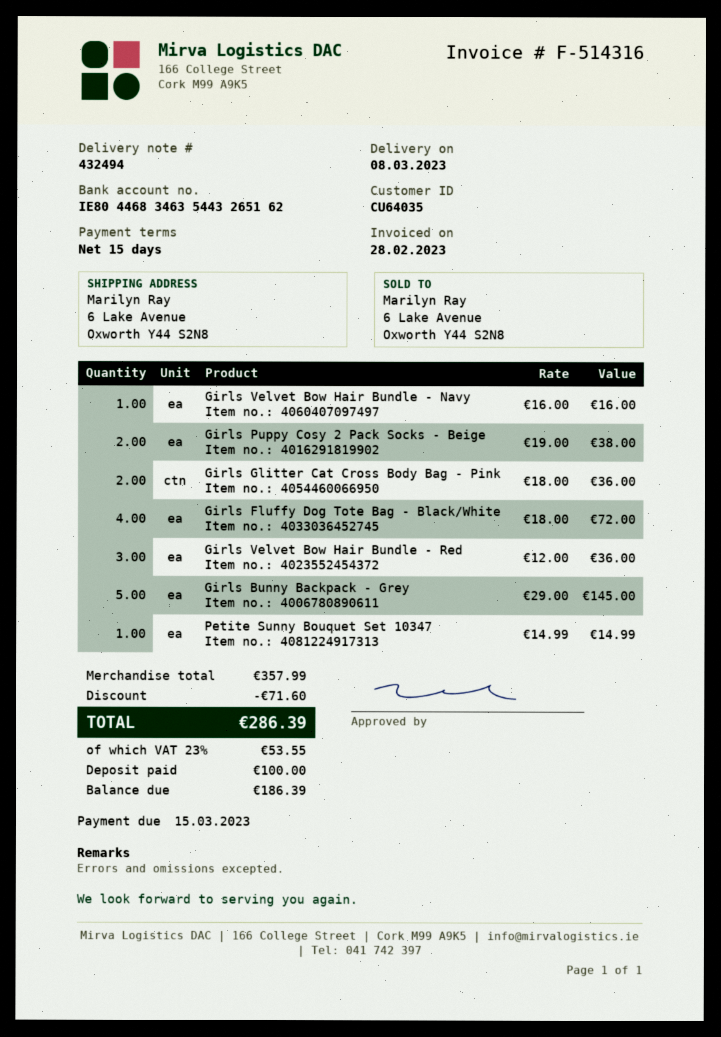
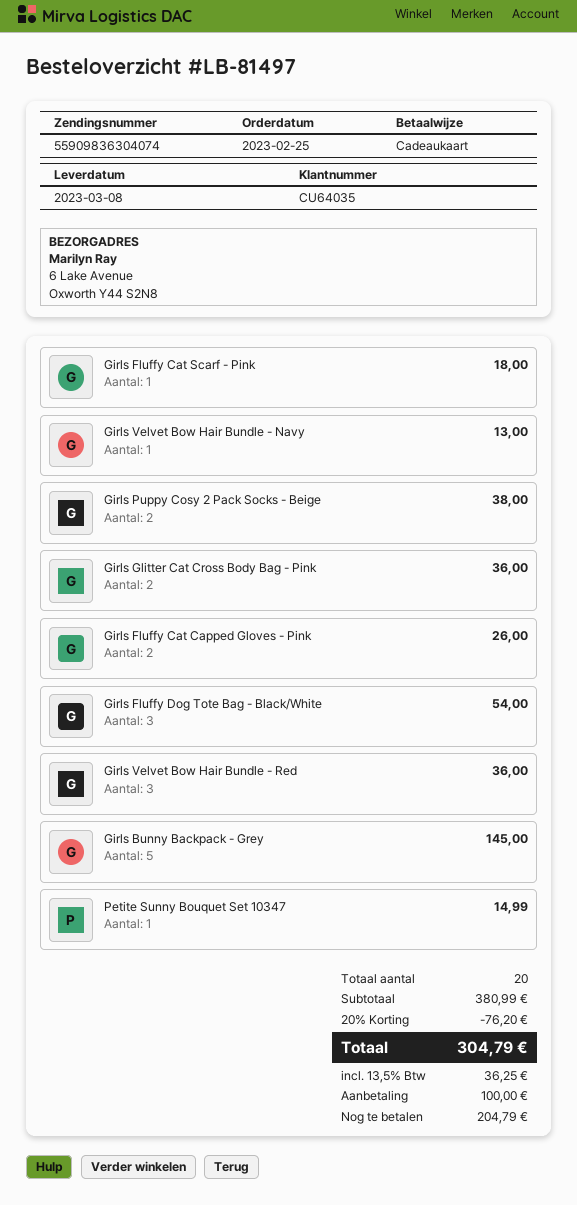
Girls Velvet Bow Hair Bundle - Navy: 1 for 16.00 -> 1 for 13.00
Girls Fluffy Dog Tote Bag - Black/White: 4 for 72.00 -> 3 for 54.00
Girls Fluffy Cat Scarf - Pink: none -> 1 for 18.00
Girls Fluffy Cat Capped Gloves - Pink: none -> 2 for 26.00
subtotal: 357.99 -> 380.99
discount: 71.60 -> 76.20
tax: 23% = 53.55 -> 13.5% = 36.25
total: 286.39 -> 304.79
balance: 186.39 -> 204.79

